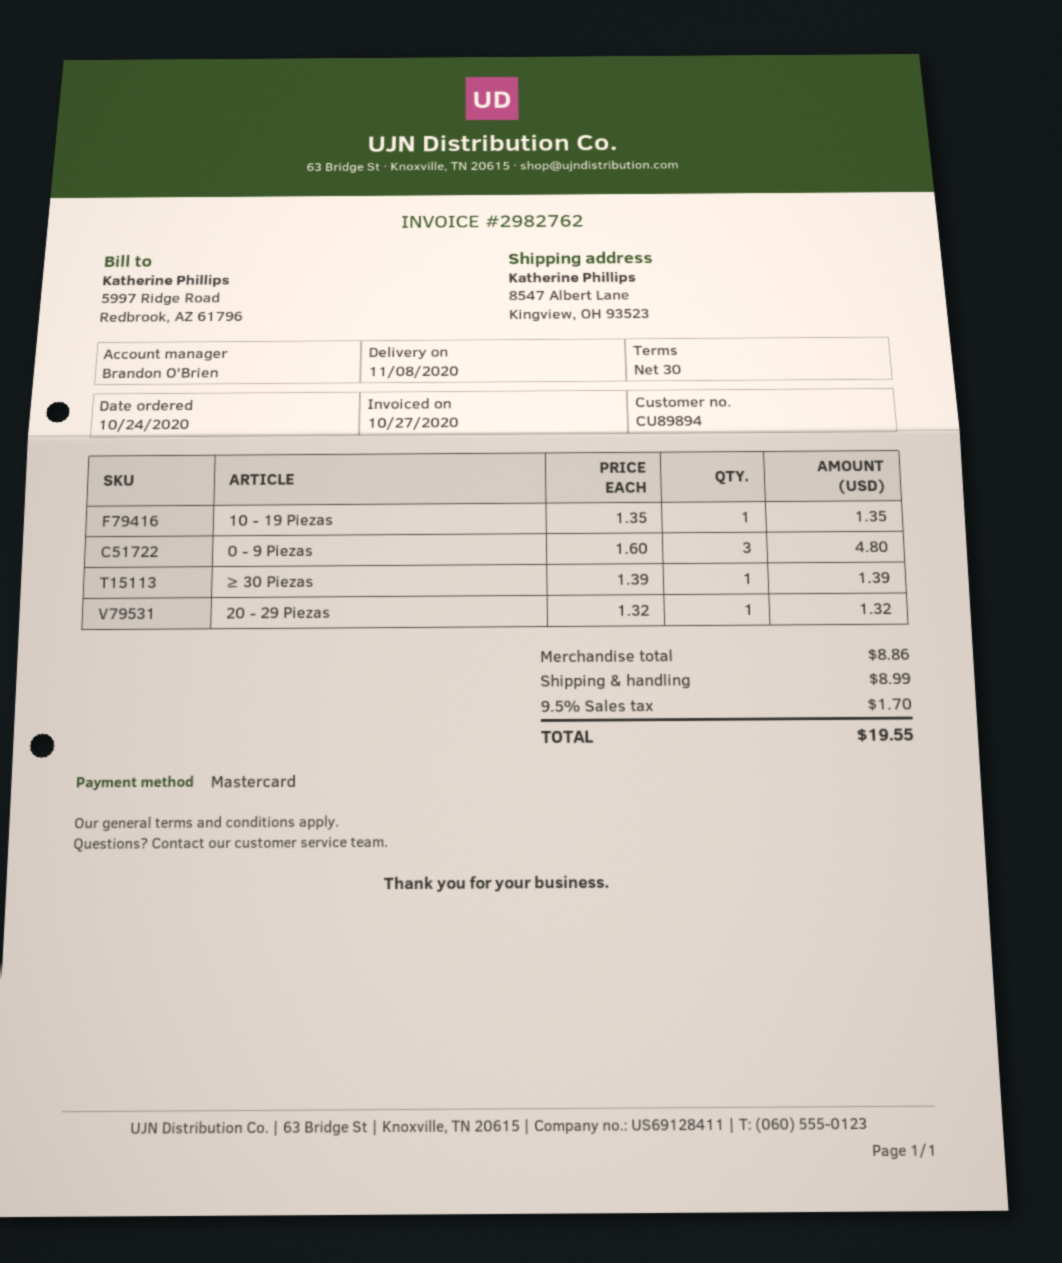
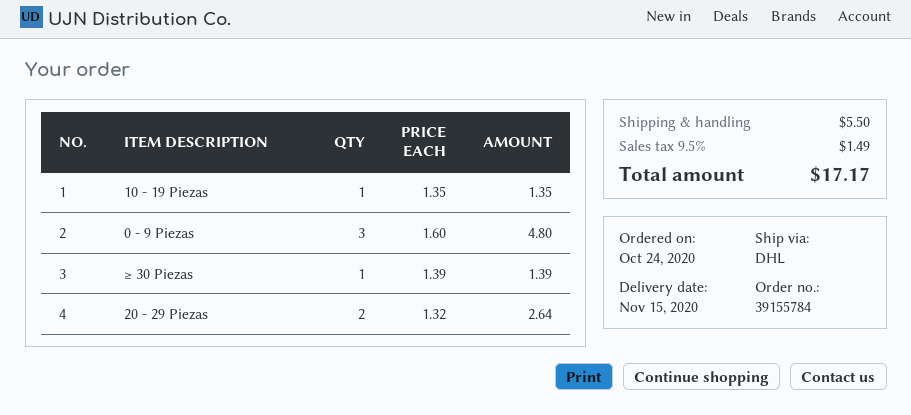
delivery date: 2020-11-08 -> 2020-11-15
20 - 29 Piezas: 1 x 1.32 = 1.32 -> 2 x 1.32 = 2.64
shipping: 8.99 -> 5.50
tax: 9.5% = 1.70 -> 9.5% = 1.49
total: 19.55 -> 17.17

